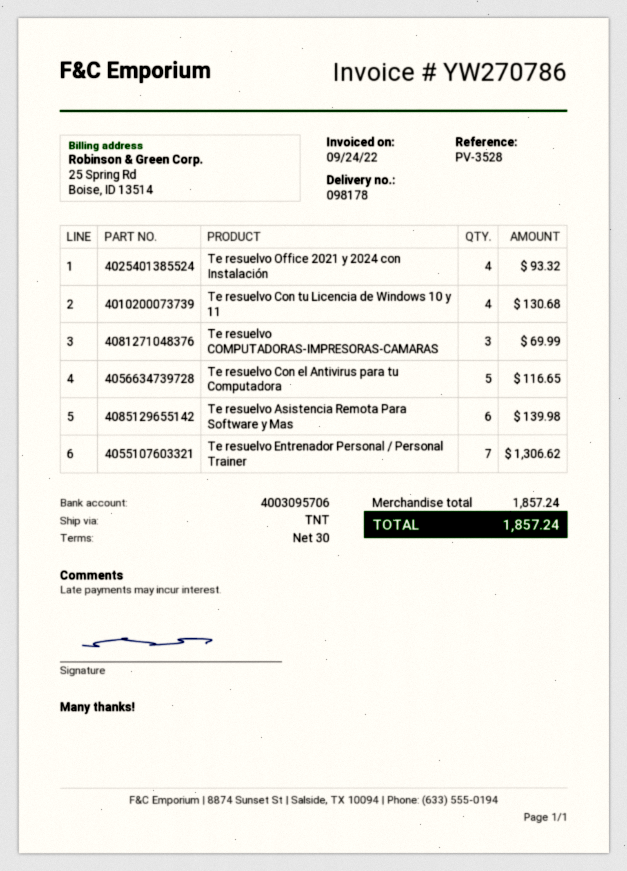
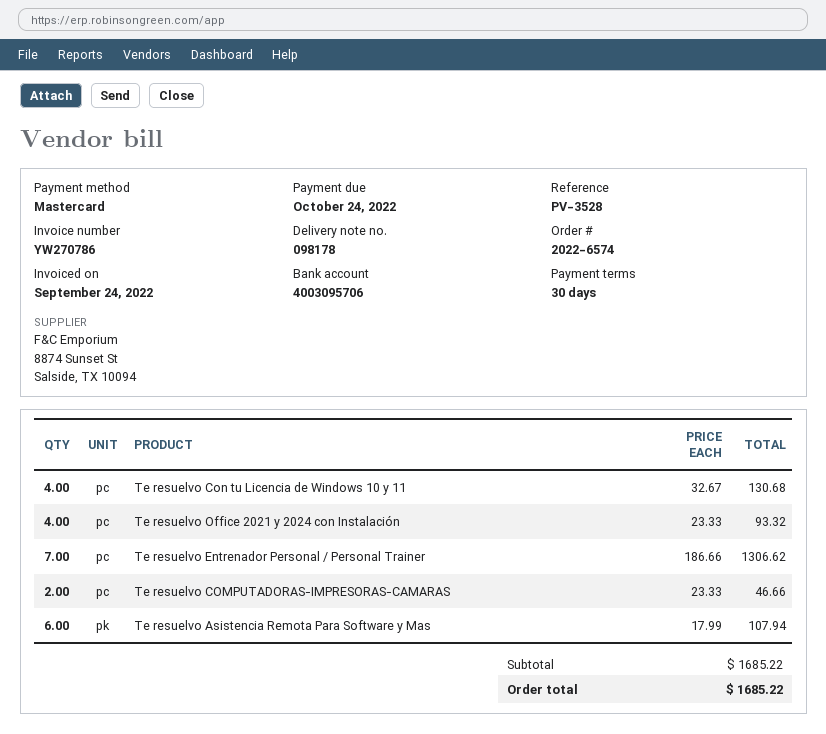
Te resuelvo COMPUTADORAS-IMPRESORAS-CAMARAS: 3 for 69.99 -> 2 for 46.66
Te resuelvo Con el Antivirus para tu Computadora: 5 for 116.65 -> none
Te resuelvo Asistencia Remota Para Software y Mas: 6 for 139.98 -> 6 for 107.94
subtotal: 1857.24 -> 1685.22
total: 1857.24 -> 1685.22

